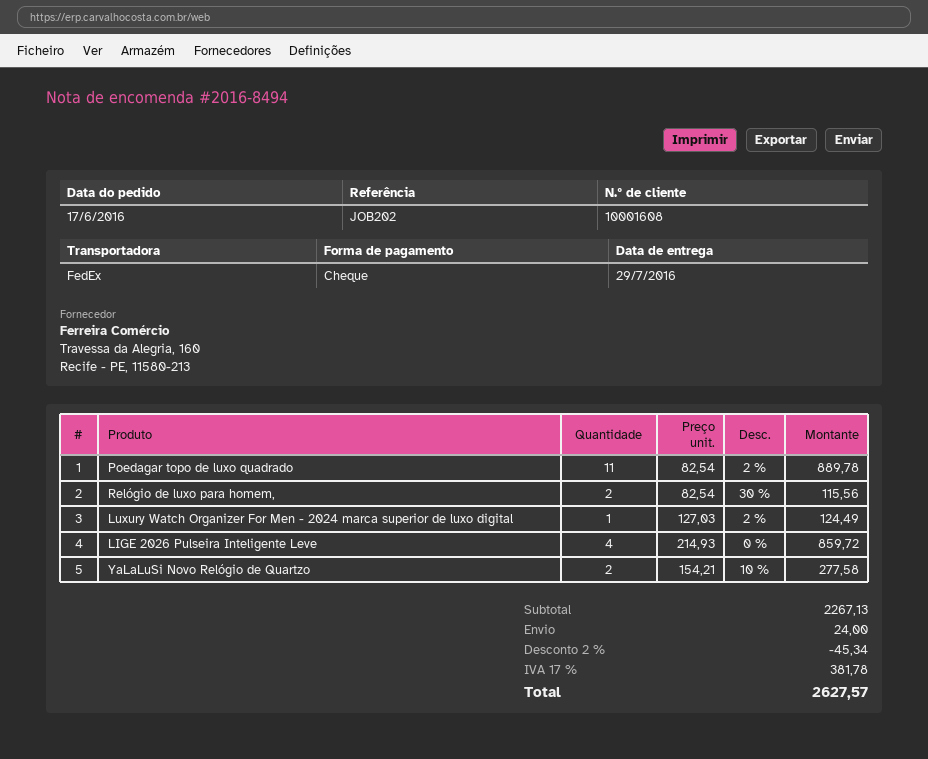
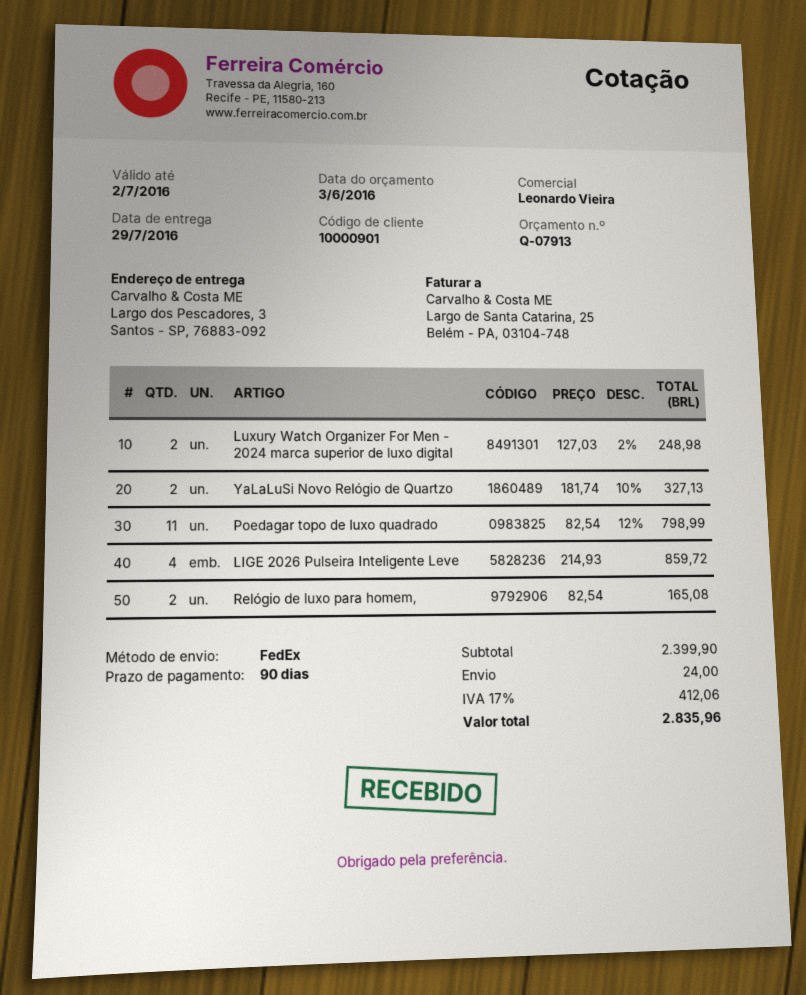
customer number: 10001608 -> 10000901
Poedagar topo de luxo quadrado: 11 x 82.54 - 2% = 889.78 -> 11 x 82.54 - 12% = 798.99
Relógio de luxo para homem,: 2 x 82.54 - 30% = 115.56 -> 2 x 82.54 = 165.08
Luxury Watch Organizer For Men - 2024 marca superior de luxo digital: 1 x 127.03 - 2% = 124.49 -> 2 x 127.03 - 2% = 248.98
YaLaLuSi Novo Relógio de Quartzo: 2 x 154.21 - 10% = 277.58 -> 2 x 181.74 - 10% = 327.13
subtotal: 2267.13 -> 2399.90
discount: 2% = 45.34 -> none
tax: 17% = 381.78 -> 17% = 412.06
total: 2627.57 -> 2835.96

